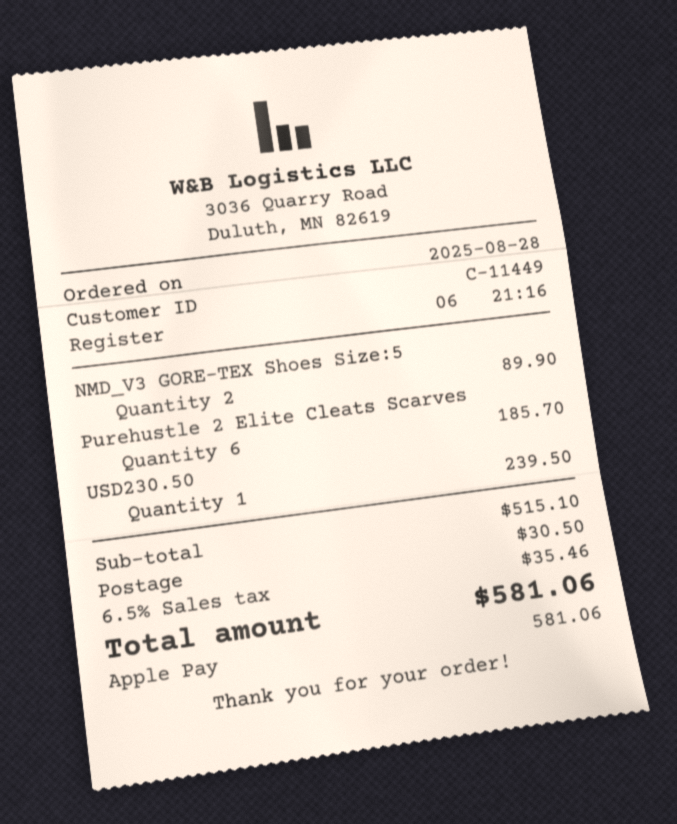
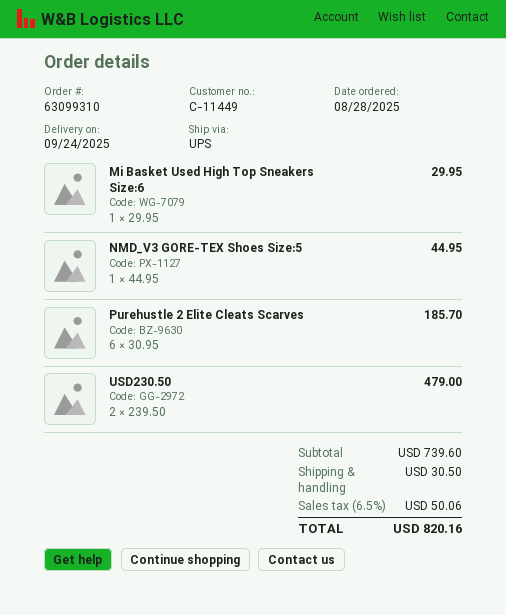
NMD_V3 GORE-TEX Shoes Size:5: 2 for 89.90 -> 1 for 44.95
USD230.50: 1 for 239.50 -> 2 for 479.00
Mi Basket Used High Top Sneakers Size:6: none -> 1 for 29.95
subtotal: 515.10 -> 739.60
tax: 6.5% = 35.46 -> 6.5% = 50.06
total: 581.06 -> 820.16

